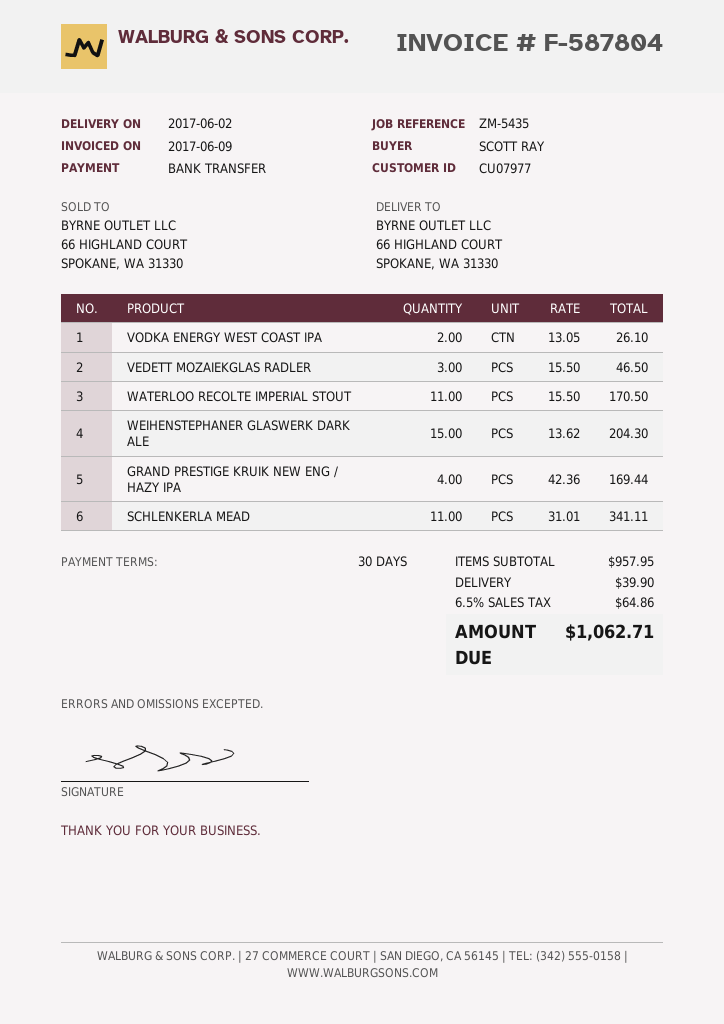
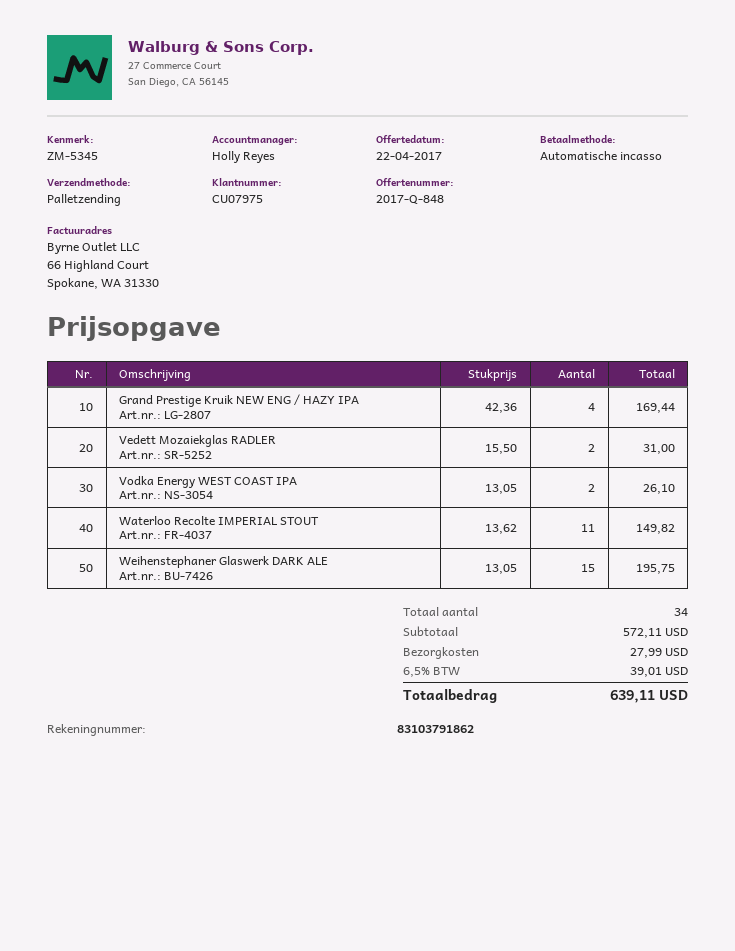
customer number: CU07977 -> CU07975
reference: ZM-5435 -> ZM-5345
payment method: bank transfer -> direct debit
VEDETT MOZAIEKGLAS RADLER: 3 x 15.50 = 46.50 -> 2 x 15.50 = 31.00
WATERLOO RECOLTE IMPERIAL STOUT: 11 x 15.50 = 170.50 -> 11 x 13.62 = 149.82
WEIHENSTEPHANER GLASWERK DARK ALE: 15 x 13.62 = 204.30 -> 15 x 13.05 = 195.75
SCHLENKERLA MEAD: 11 x 31.01 = 341.11 -> none
subtotal: 957.95 -> 572.11
shipping: 39.90 -> 27.99
tax: 6.5% = 64.86 -> 6.5% = 39.01
total: 1062.71 -> 639.11

